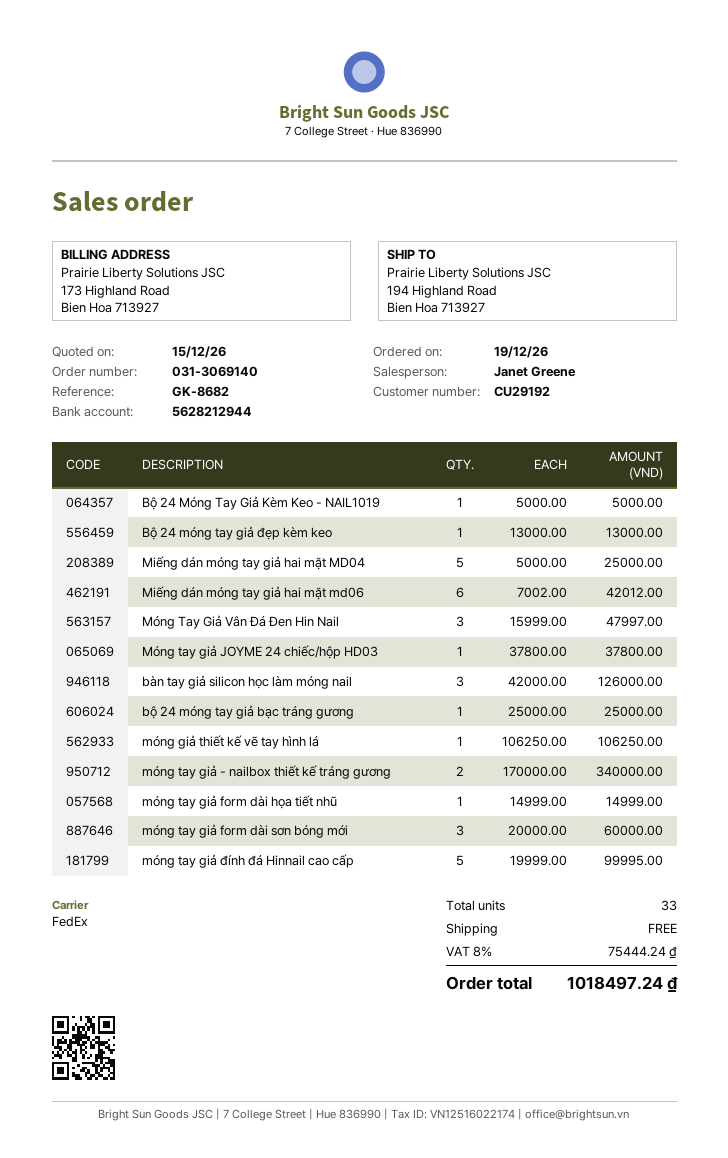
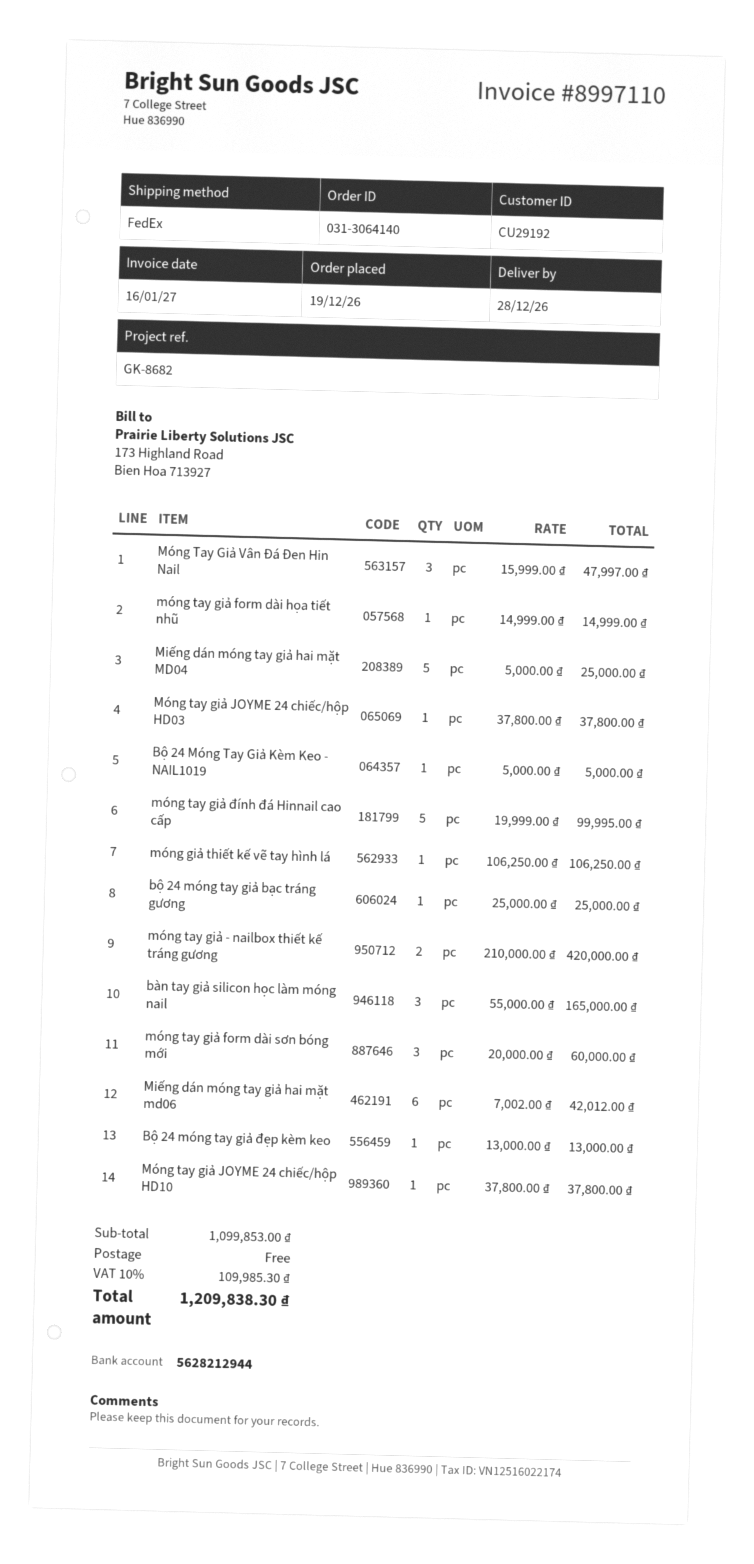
order number: 031-3069140 -> 031-3064140
bàn tay giả silicon học làm móng nail: 3 x 42000.00 = 126000.00 -> 3 x 55000.00 = 165000.00
móng tay giả - nailbox thiết kế tráng gương: 2 x 170000.00 = 340000.00 -> 2 x 210000.00 = 420000.00
Móng tay giả JOYME 24 chiếc/hộp HD10: none -> 1 x 37800.00 = 37800.00
tax: 8% = 75444.24 -> 10% = 109985.30
total: 1018497.24 -> 1209838.30

